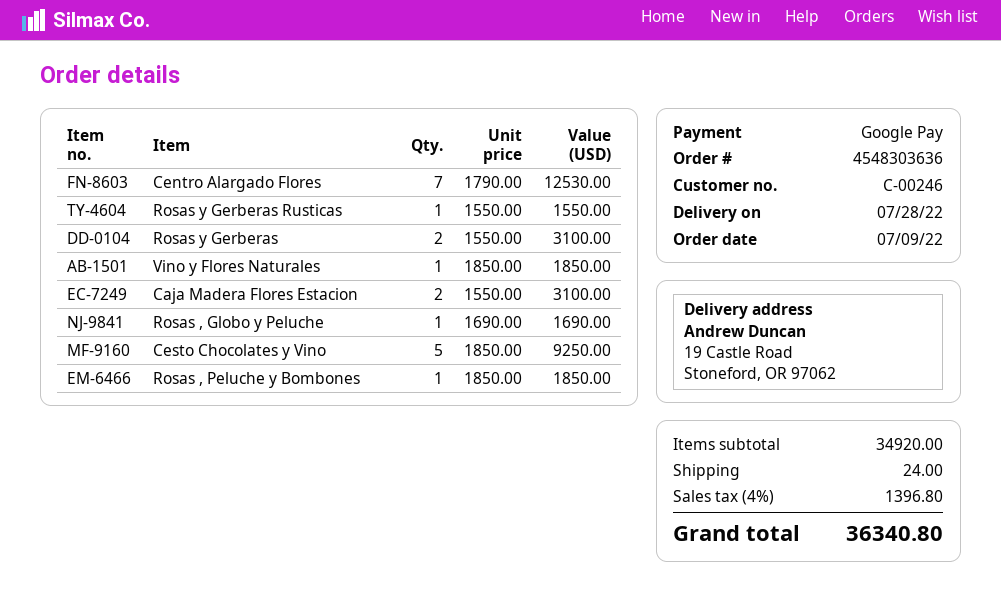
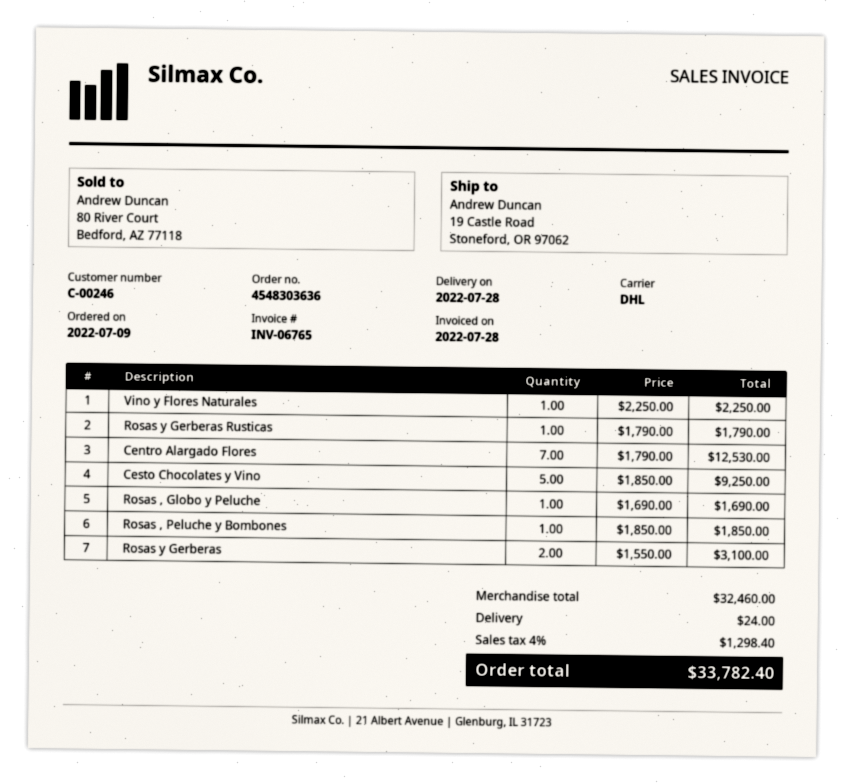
Rosas y Gerberas Rusticas: 1 x 1550.00 = 1550.00 -> 1 x 1790.00 = 1790.00
Vino y Flores Naturales: 1 x 1850.00 = 1850.00 -> 1 x 2250.00 = 2250.00
Caja Madera Flores Estacion: 2 x 1550.00 = 3100.00 -> none
subtotal: 34920.00 -> 32460.00
tax: 4% = 1396.80 -> 4% = 1298.40
total: 36340.80 -> 33782.40

